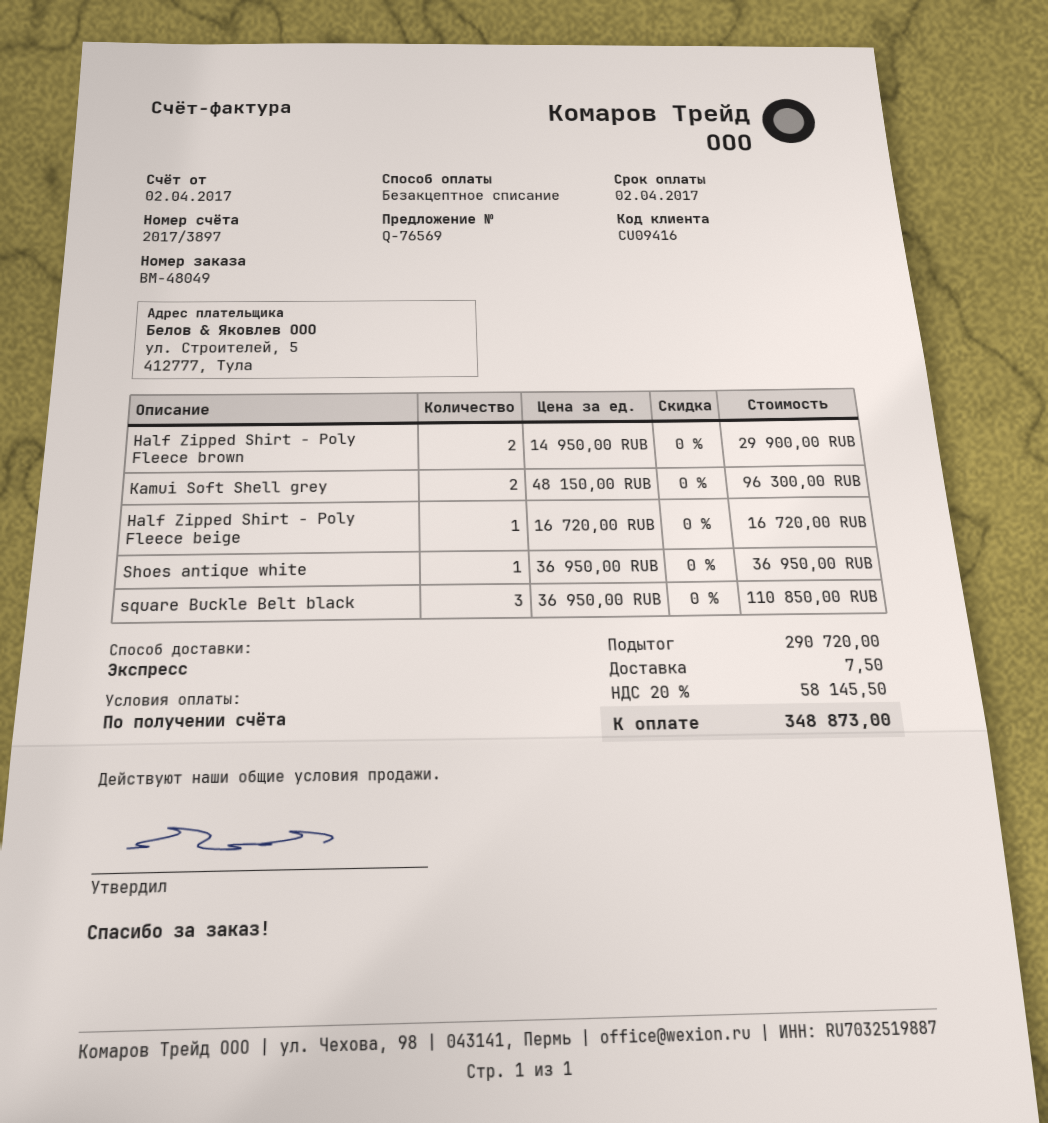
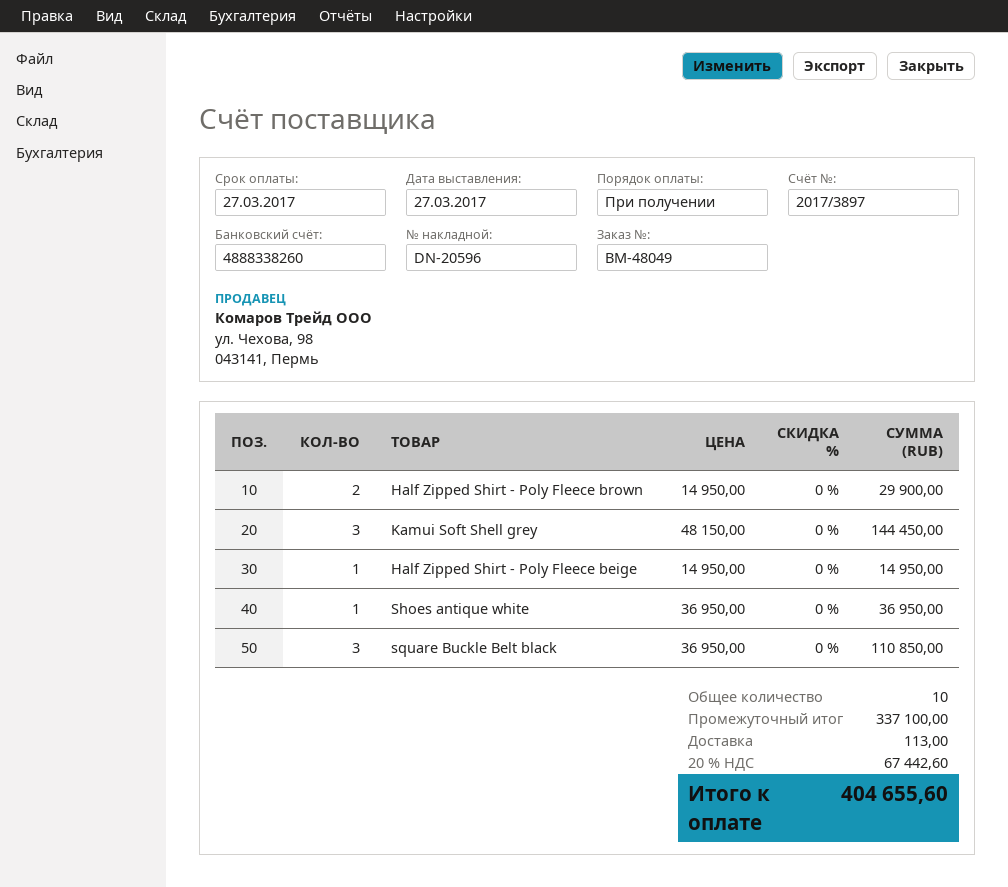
invoice date: 2017-04-02 -> 2017-03-27
due date: 2017-04-02 -> 2017-03-27
Kamui Soft Shell grey: 2 x 48150.00 = 96300.00 -> 3 x 48150.00 = 144450.00
Half Zipped Shirt - Poly Fleece beige: 1 x 16720.00 = 16720.00 -> 1 x 14950.00 = 14950.00
subtotal: 290720.00 -> 337100.00
shipping: 7.50 -> 113.00
tax: 20% = 58145.50 -> 20% = 67442.60
total: 348873.00 -> 404655.60

